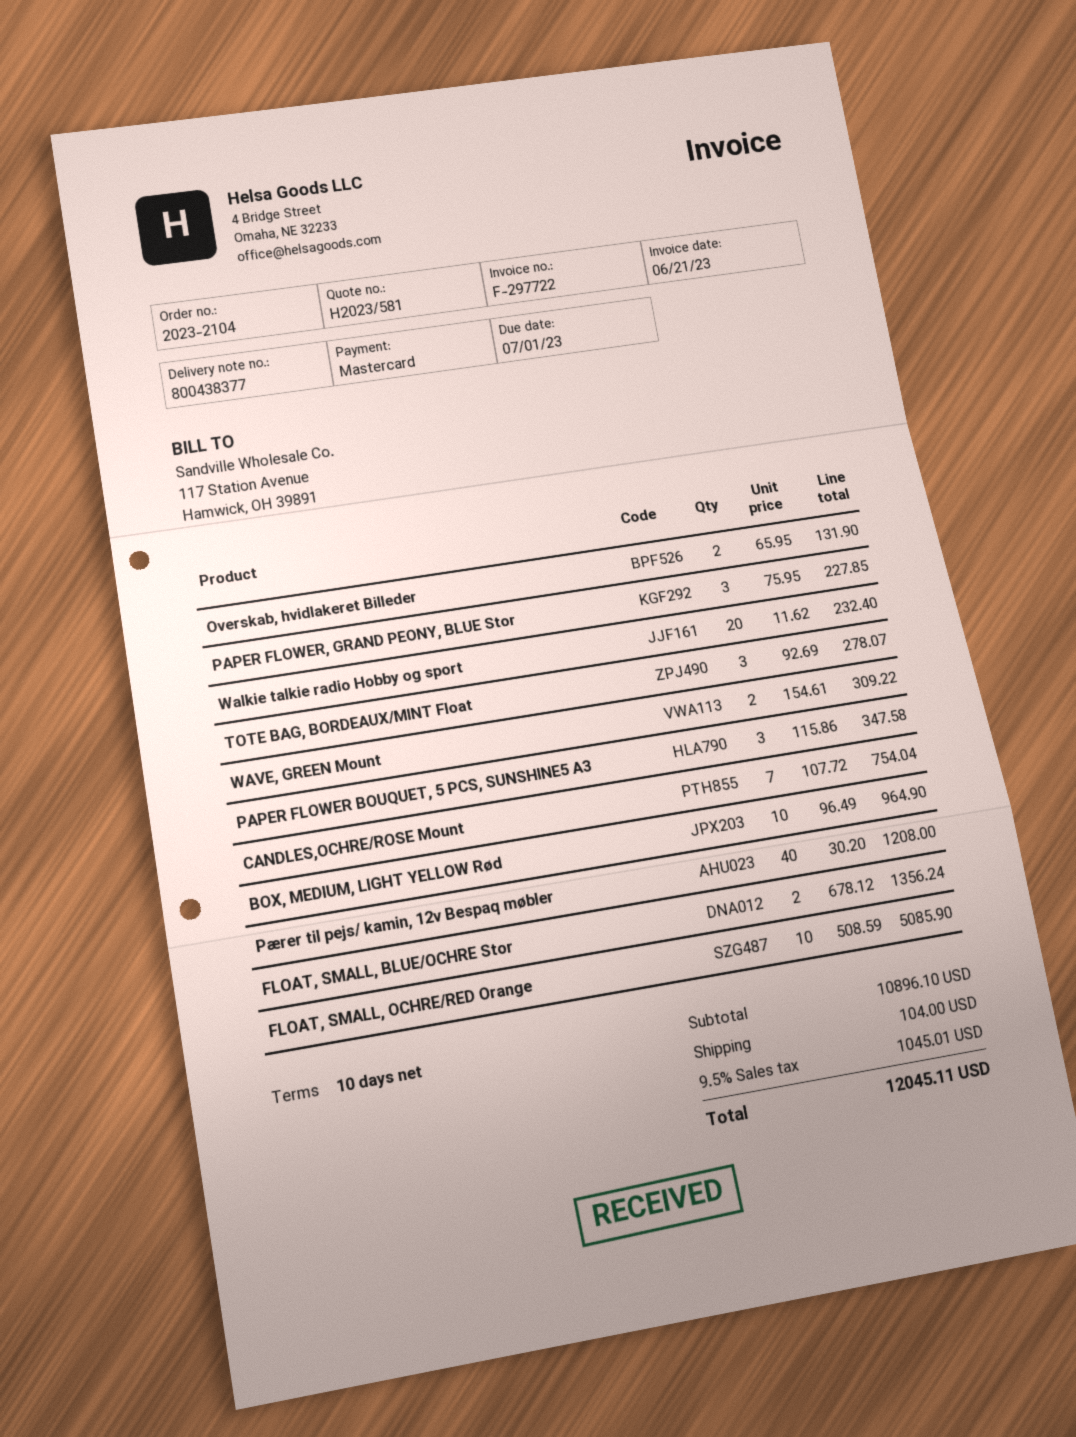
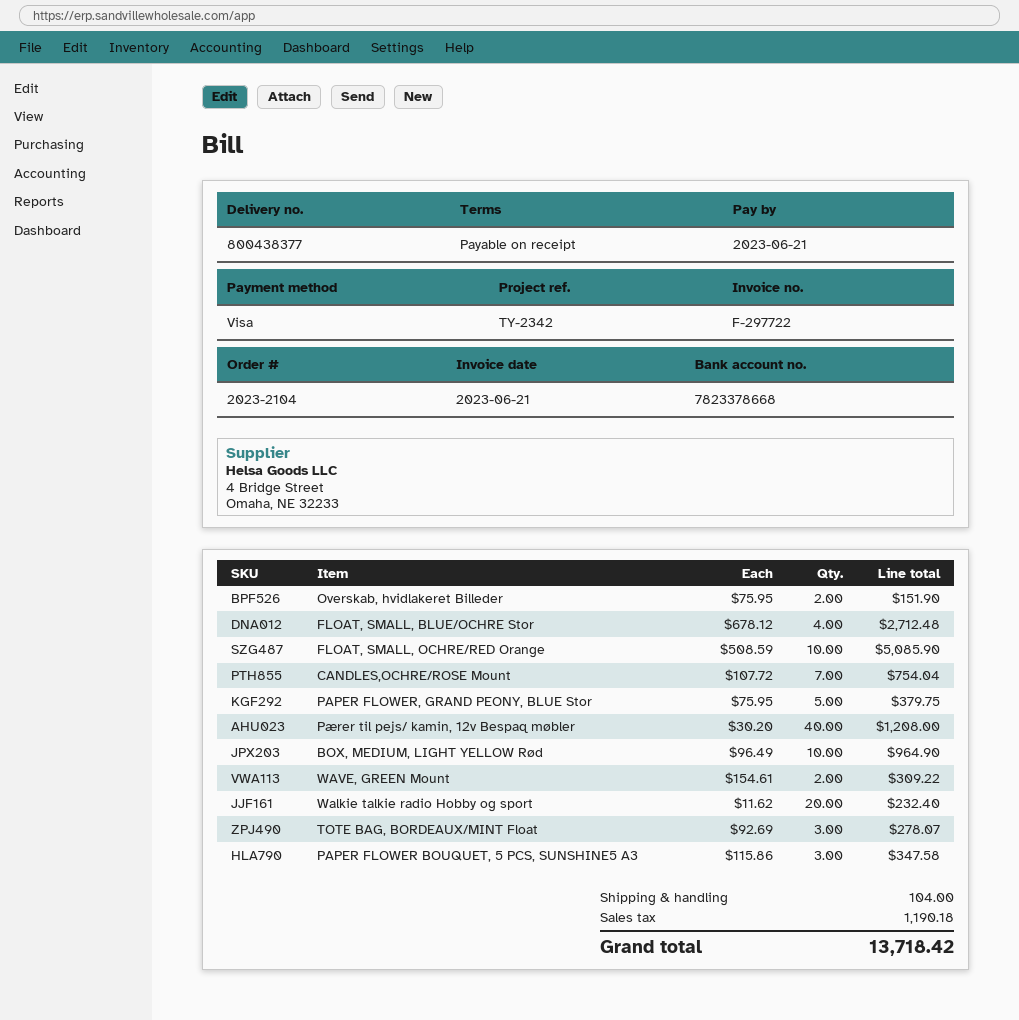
payment terms: 10 days -> on receipt
due date: 2023-07-01 -> 2023-06-21
payment method: Mastercard -> Visa
Overskab, hvidlakeret Billeder: 2 x 65.95 = 131.90 -> 2 x 75.95 = 151.90
PAPER FLOWER, GRAND PEONY, BLUE Stor: 3 x 75.95 = 227.85 -> 5 x 75.95 = 379.75
FLOAT, SMALL, BLUE/OCHRE Stor: 2 x 678.12 = 1356.24 -> 4 x 678.12 = 2712.48
tax: 1045.01 -> 1190.18
total: 12045.11 -> 13718.42

